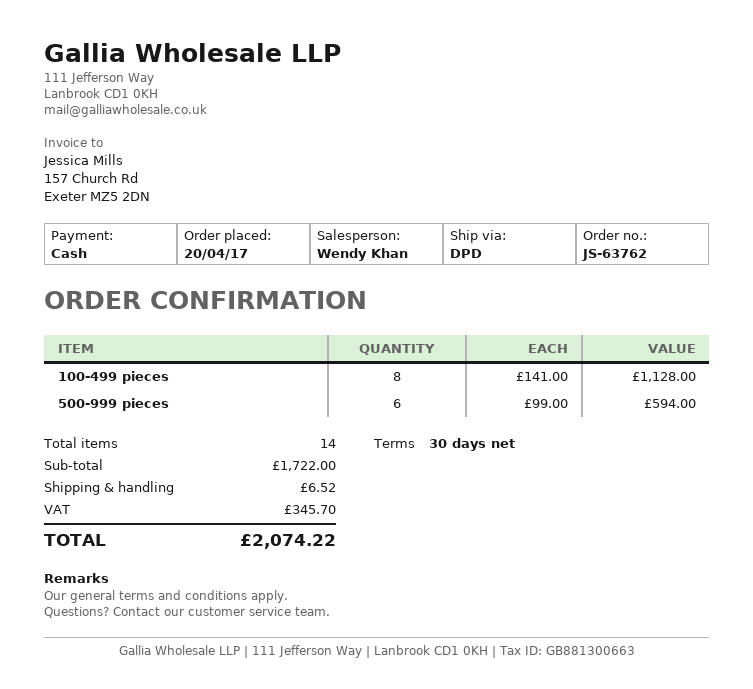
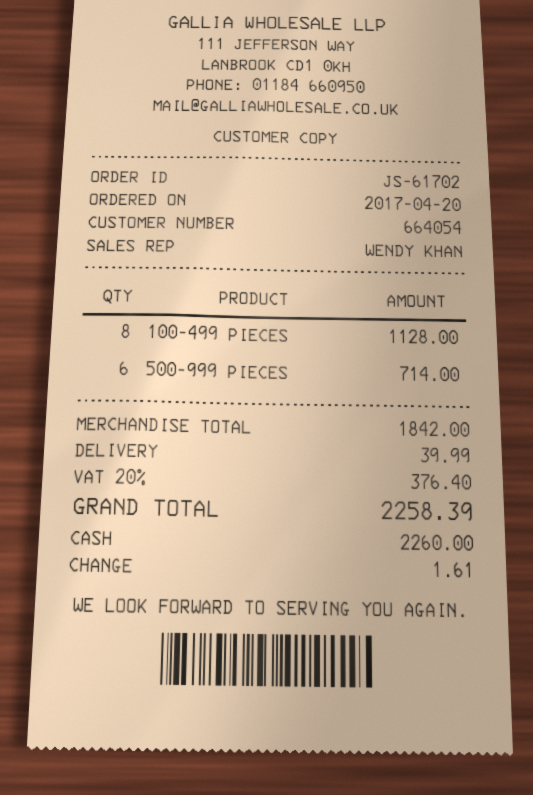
order number: JS-63762 -> JS-61702
500-999 pieces: 6 for 594.00 -> 6 for 714.00
subtotal: 1722.00 -> 1842.00
shipping: 6.52 -> 39.99
tax: 345.70 -> 376.40
total: 2074.22 -> 2258.39

